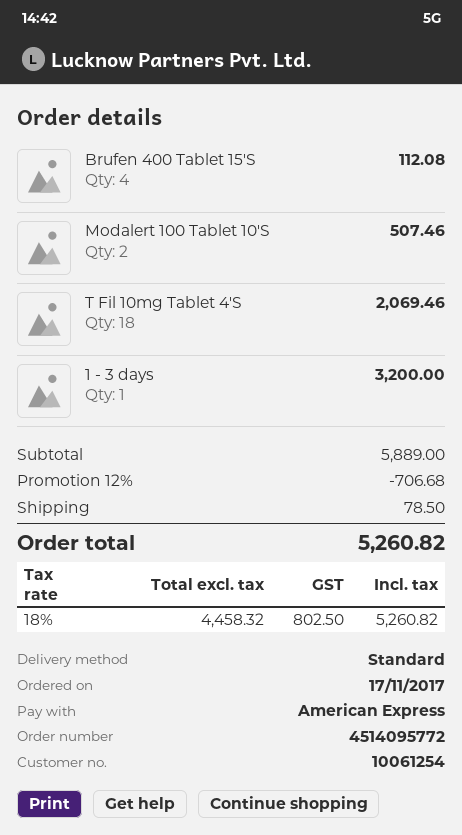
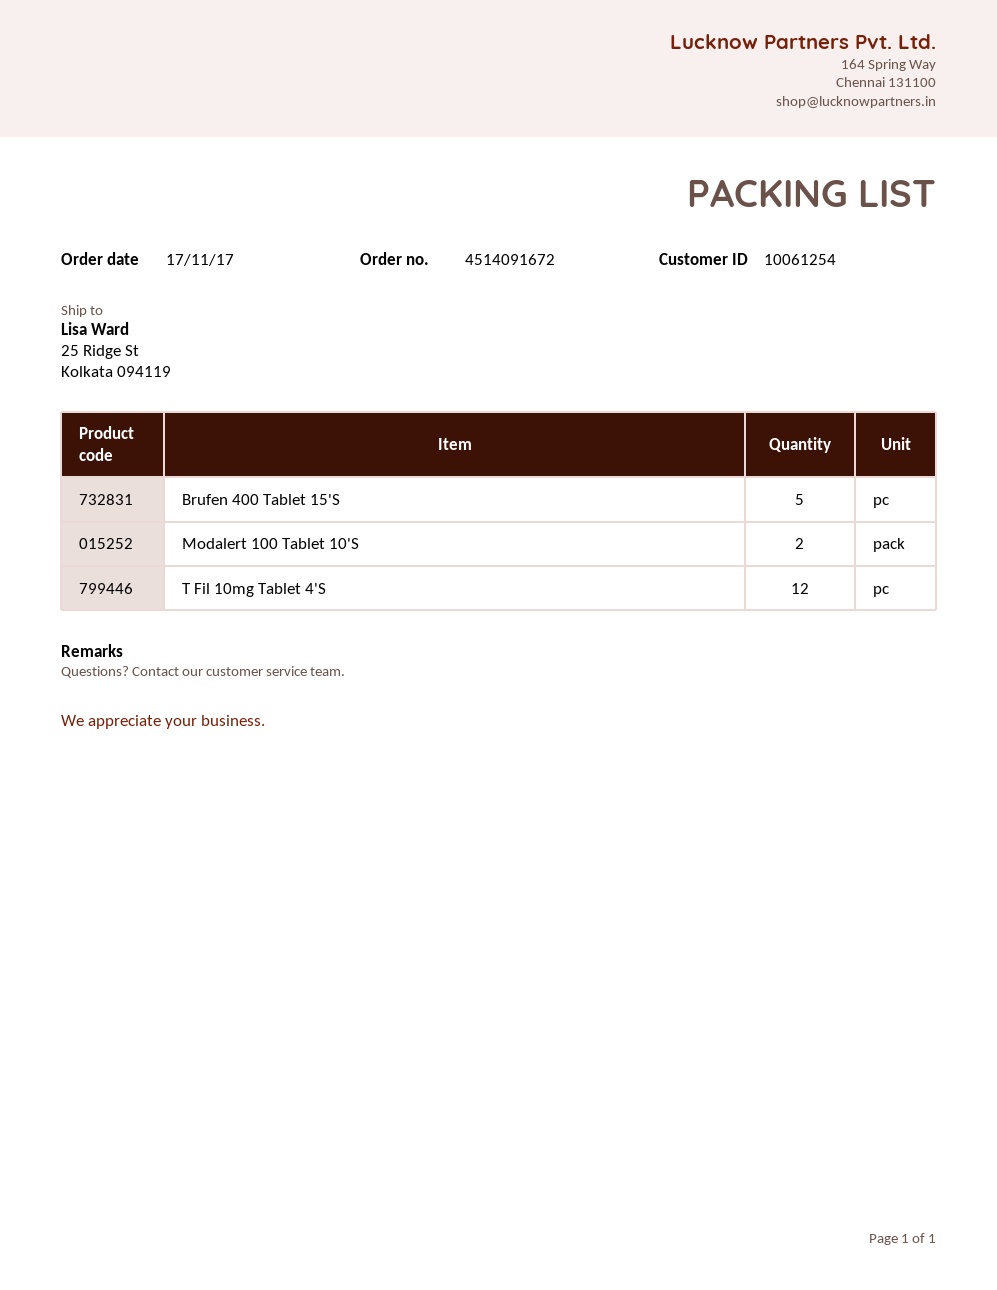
order number: 4514095772 -> 4514091672
Brufen 400 Tablet 15'S: 4 -> 5
T Fil 10mg Tablet 4'S: 18 -> 12
1 - 3 days: 1 -> none

